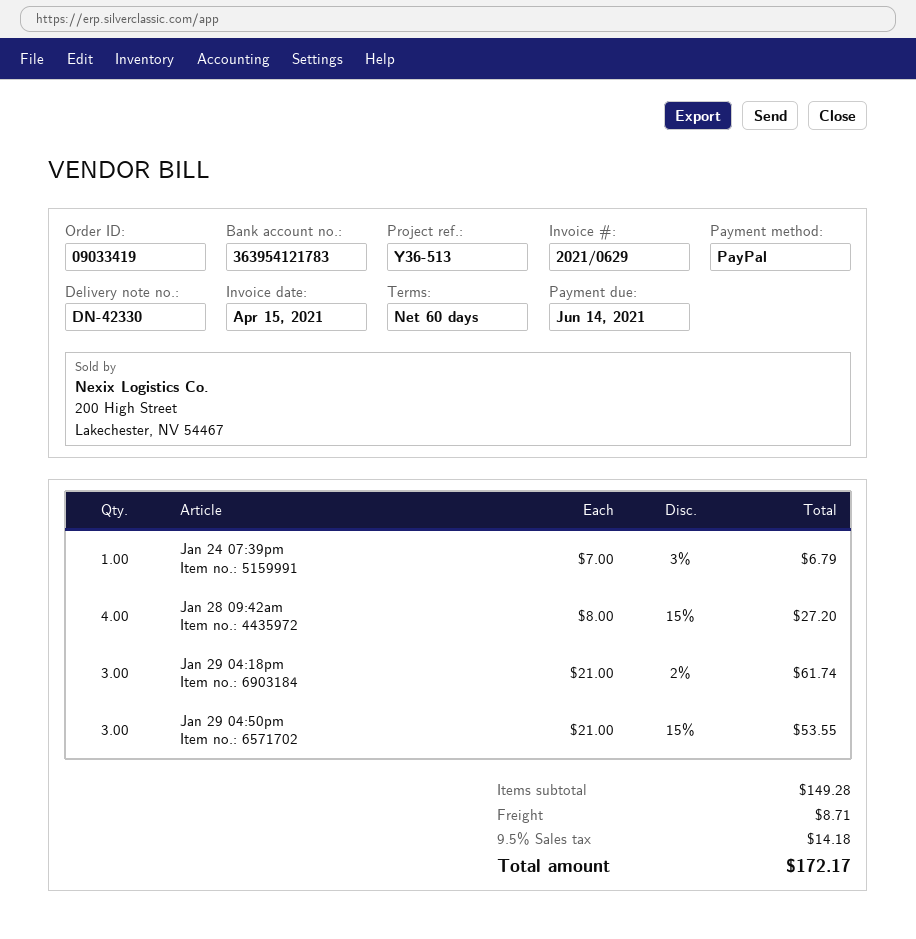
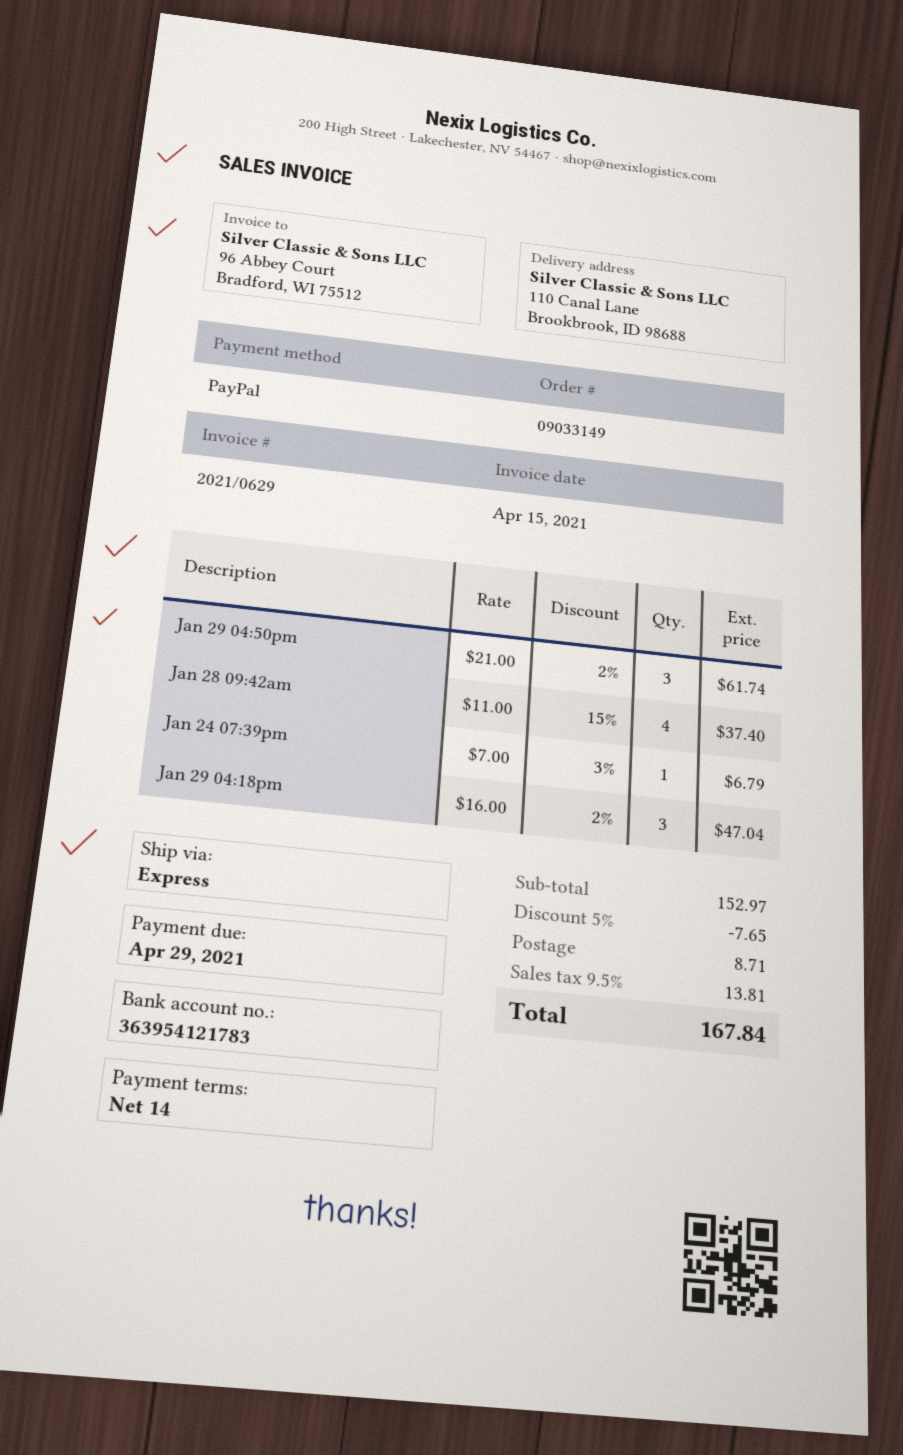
order number: 09033419 -> 09033149
payment terms: 60 days -> 14 days
due date: 2021-06-14 -> 2021-04-29
Jan 28 09:42am: 4 x 8.00 - 15% = 27.20 -> 4 x 11.00 - 15% = 37.40
Jan 29 04:18pm: 3 x 21.00 - 2% = 61.74 -> 3 x 16.00 - 2% = 47.04
Jan 29 04:50pm: 3 x 21.00 - 15% = 53.55 -> 3 x 21.00 - 2% = 61.74
subtotal: 149.28 -> 152.97
discount: none -> 5% = 7.65
tax: 9.5% = 14.18 -> 9.5% = 13.81
total: 172.17 -> 167.84

